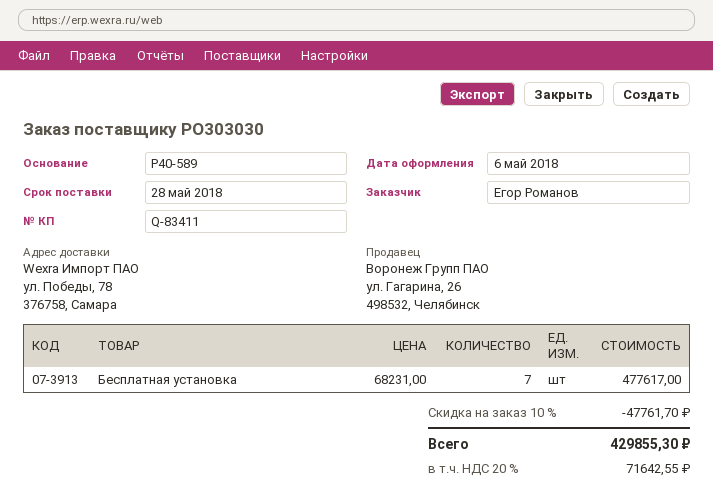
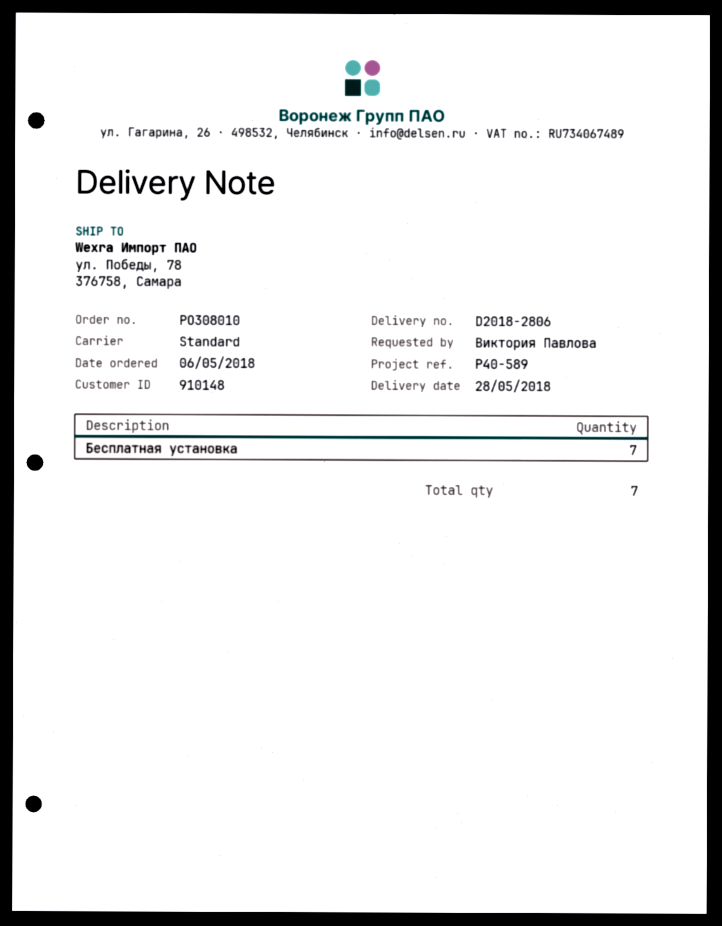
order number: PO303030 -> PO308010
ordered by: Егор Романов -> Виктория Павлова

